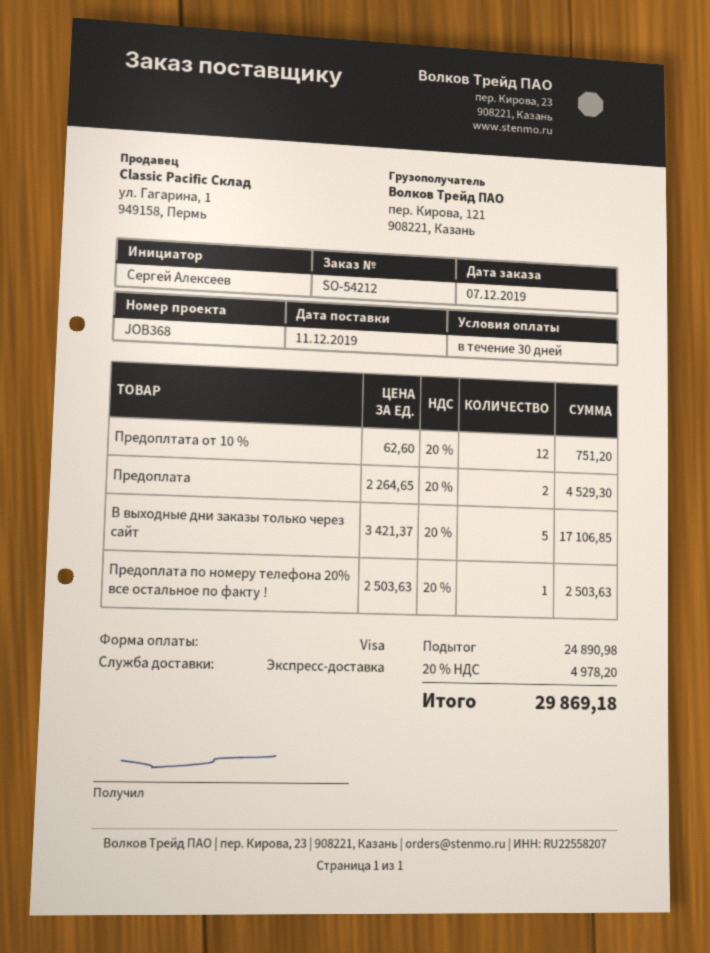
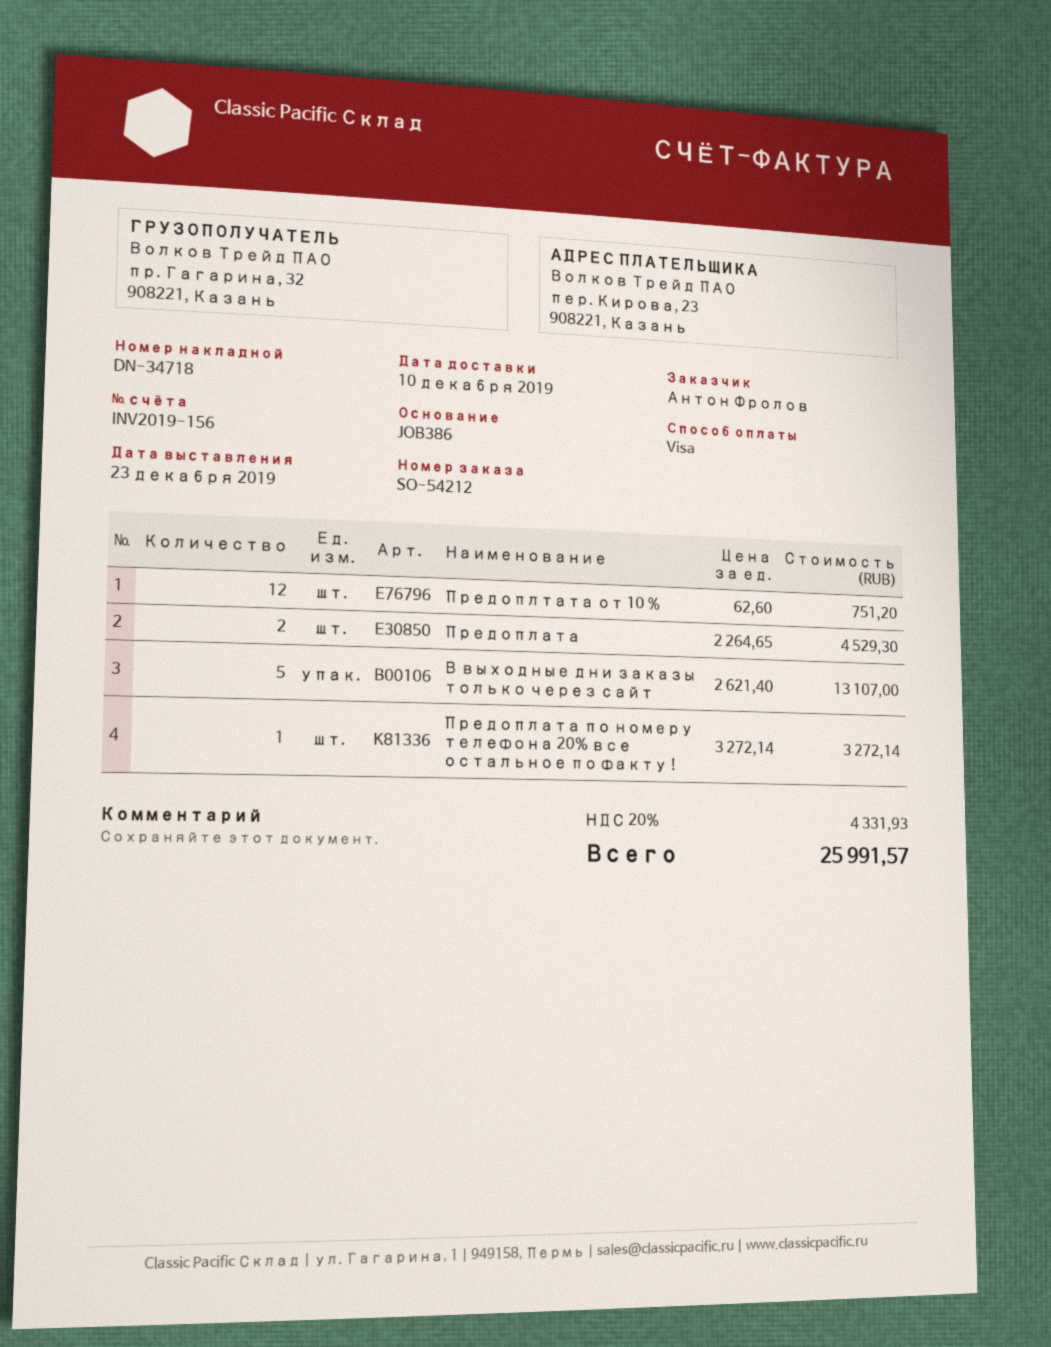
delivery date: 2019-12-11 -> 2019-12-10
reference: JOB368 -> JOB386
ordered by: Сергей Алексеев -> Антон Фролов
ship to: пер. Кирова, 121, 908221, Казань -> пр. Гагарина, 32, 908221, Казань
В выходные дни заказы только через сайт: 5 x 3421.37 = 17106.85 -> 5 x 2621.40 = 13107.00
Предоплата по номеру телефона 20% все остальное по факту !: 1 x 2503.63 = 2503.63 -> 1 x 3272.14 = 3272.14
tax: 20% = 4978.20 -> 20% = 4331.93
total: 29869.18 -> 25991.57

